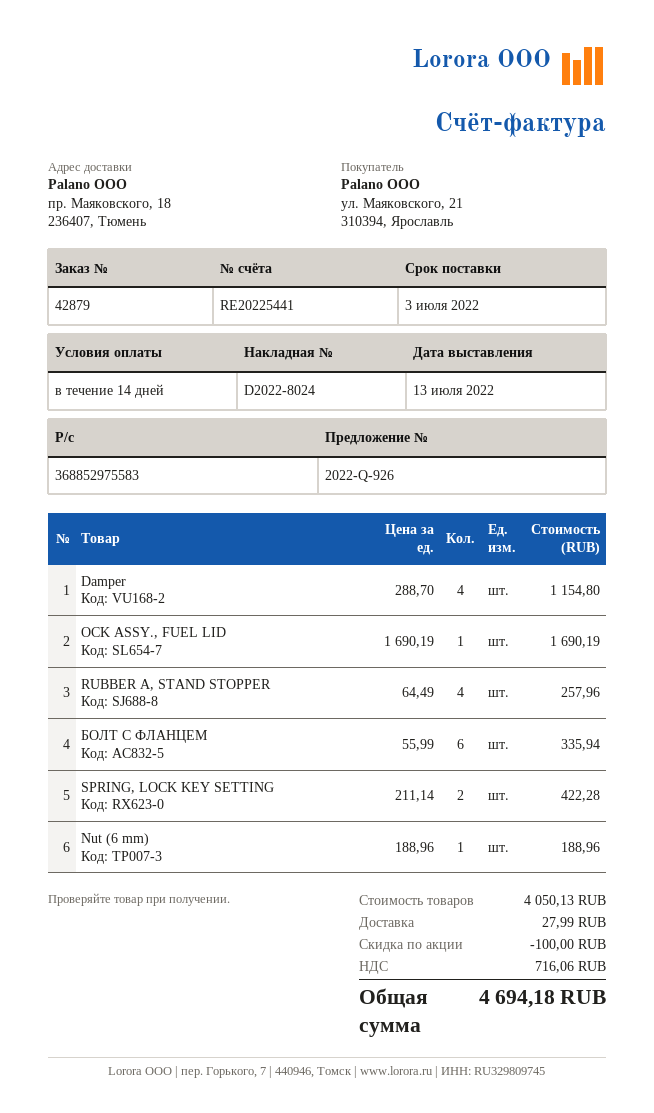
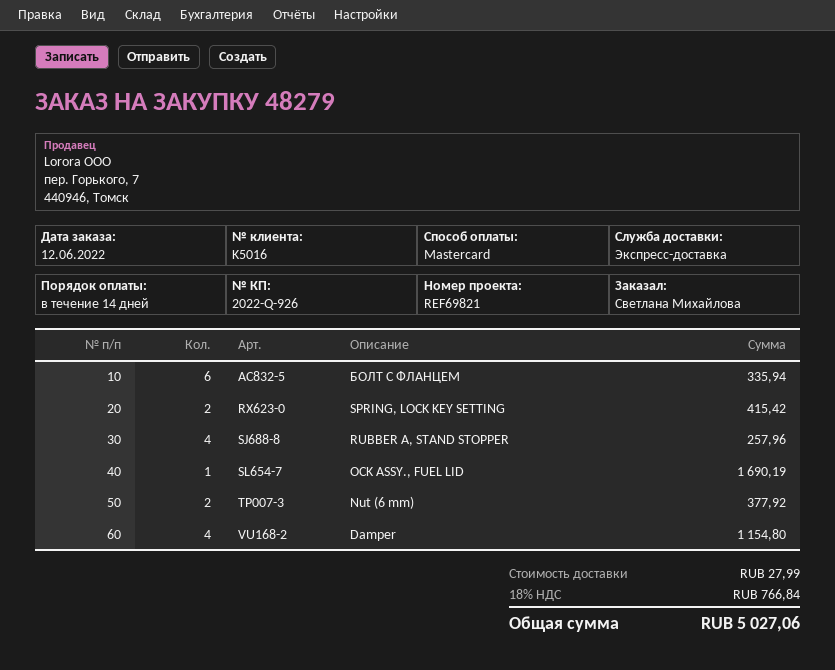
order number: 42879 -> 48279
SPRING, LOCK KEY SETTING: 2 for 422.28 -> 2 for 415.42
Nut (6 mm): 1 for 188.96 -> 2 for 377.92
discount: 100.00 -> none
tax: 716.06 -> 766.84
total: 4694.18 -> 5027.06

